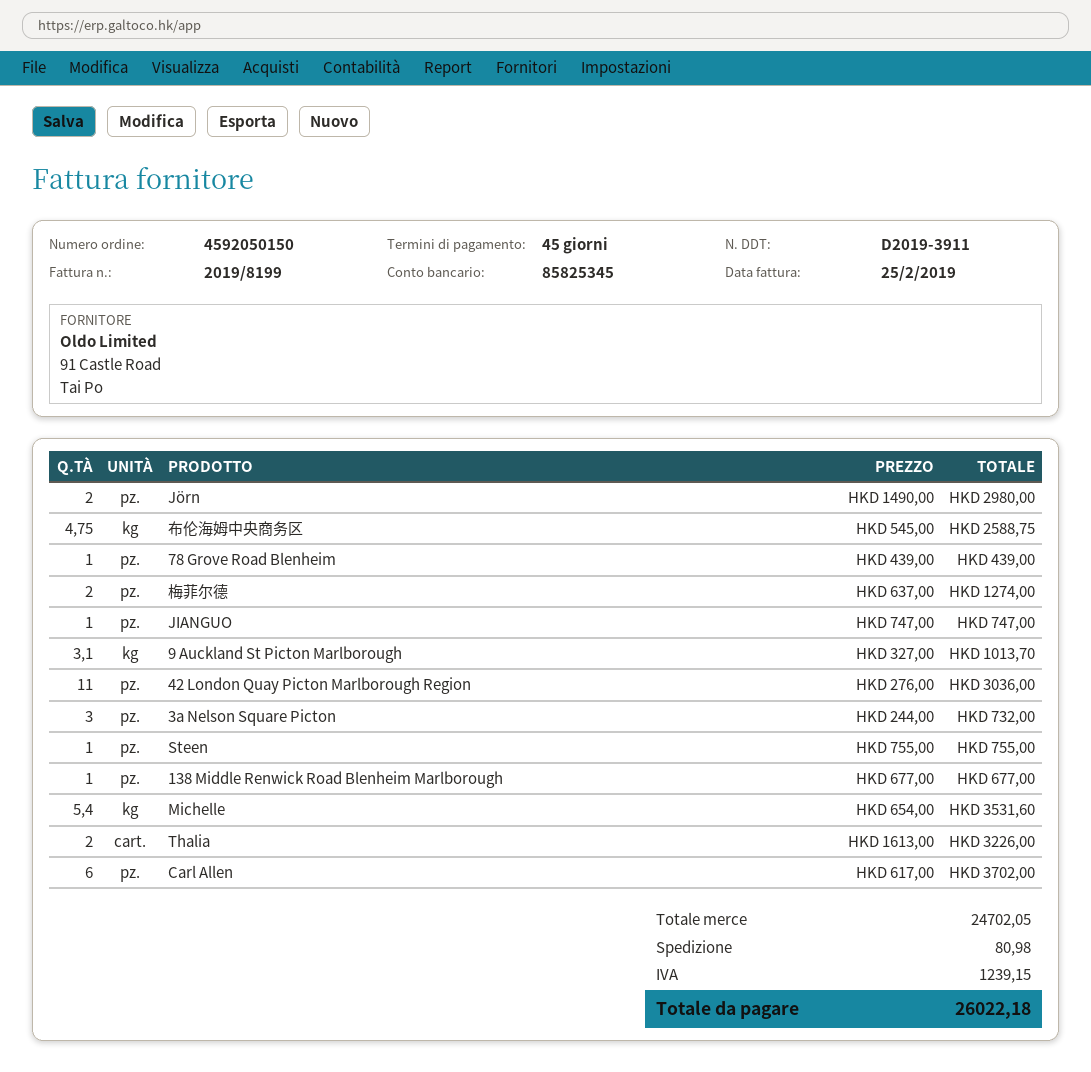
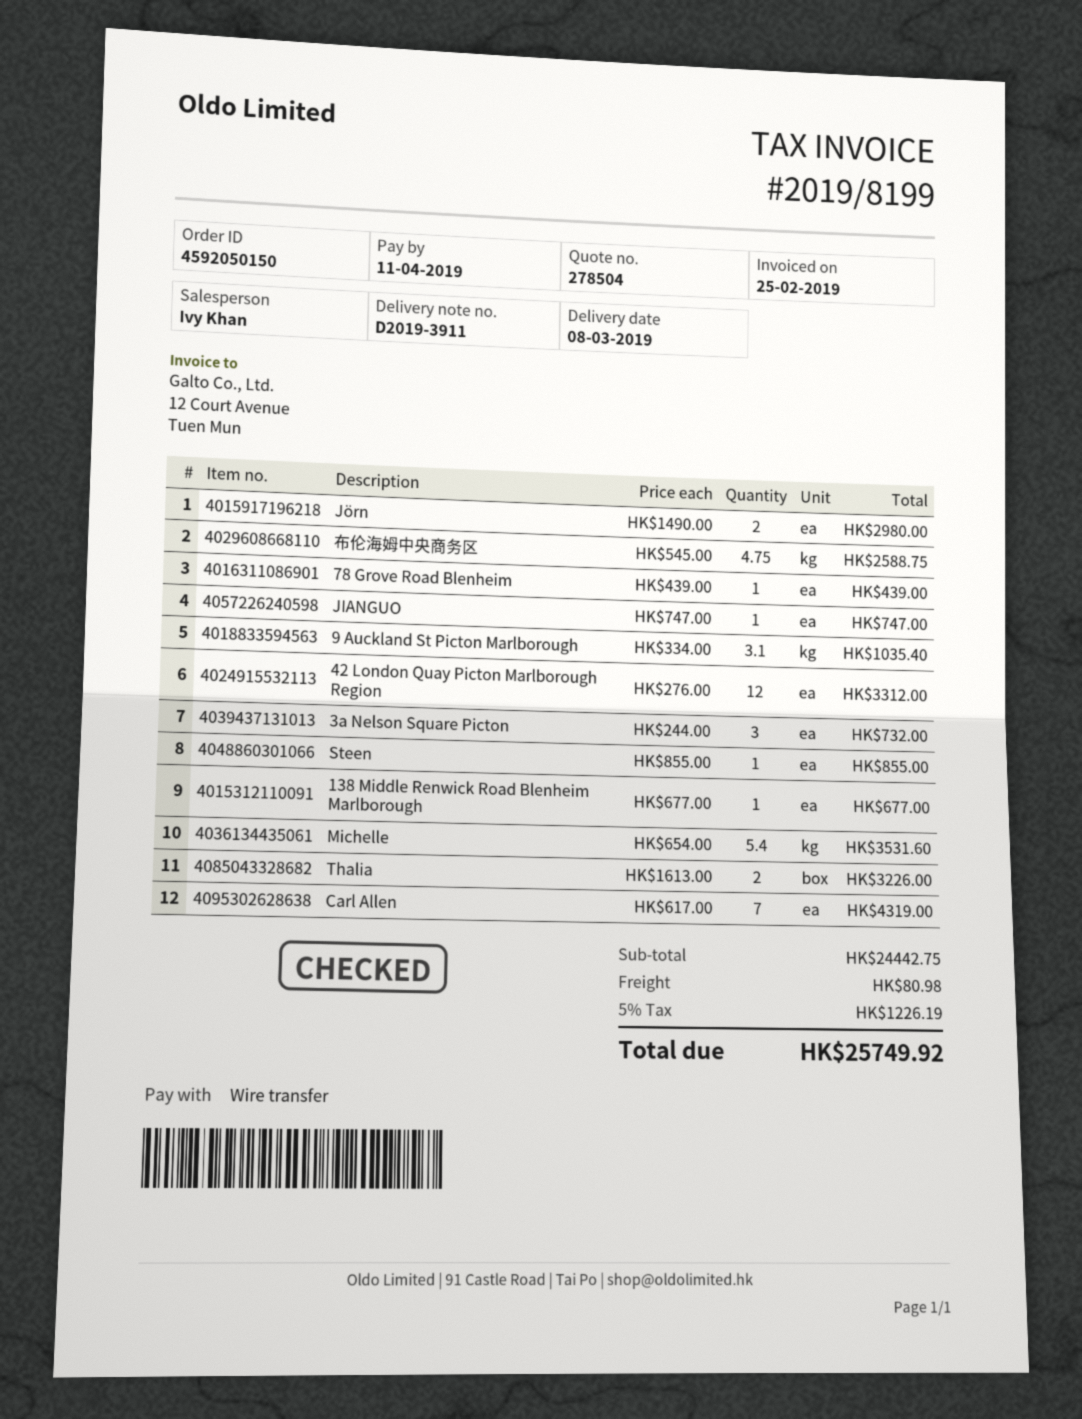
梅菲尔德: 2 x 637.00 = 1274.00 -> none
9 Auckland St Picton Marlborough: 3.1 x 327.00 = 1013.70 -> 3.1 x 334.00 = 1035.40
42 London Quay Picton Marlborough Region: 11 x 276.00 = 3036.00 -> 12 x 276.00 = 3312.00
Steen: 1 x 755.00 = 755.00 -> 1 x 855.00 = 855.00
Carl Allen: 6 x 617.00 = 3702.00 -> 7 x 617.00 = 4319.00
subtotal: 24702.05 -> 24442.75
tax: 1239.15 -> 1226.19
total: 26022.18 -> 25749.92

